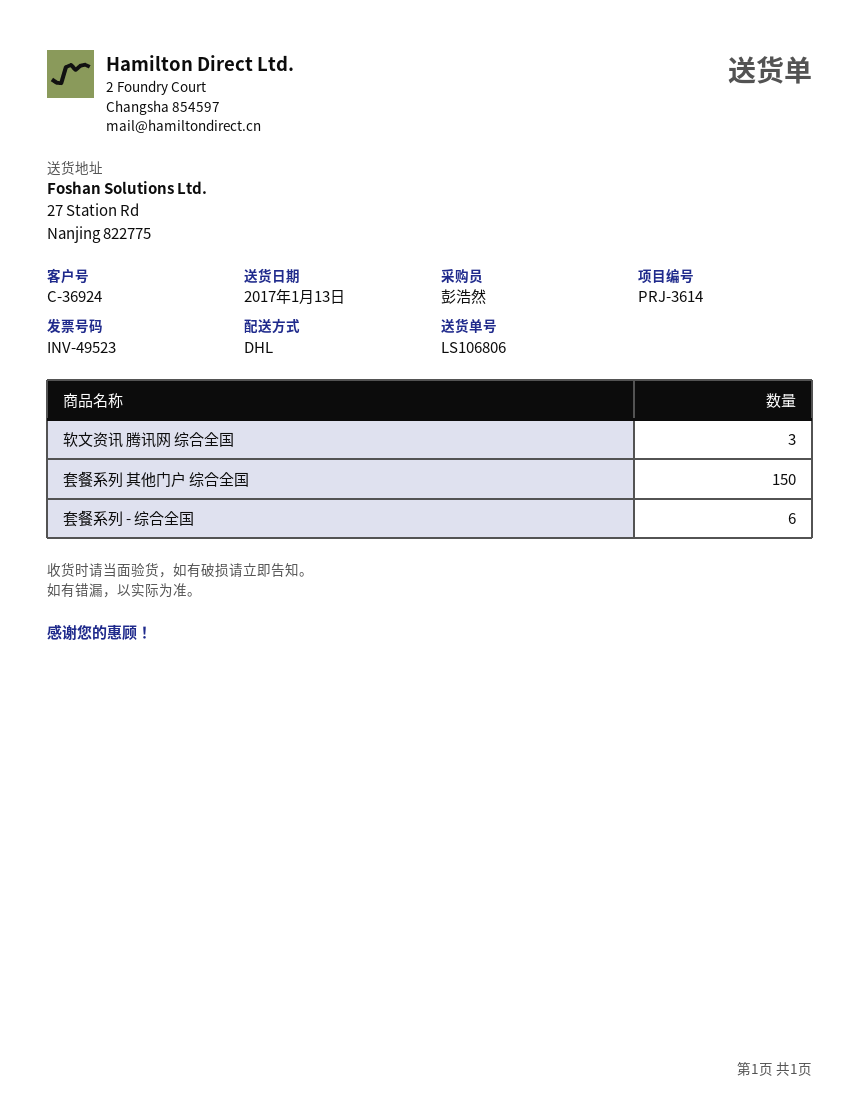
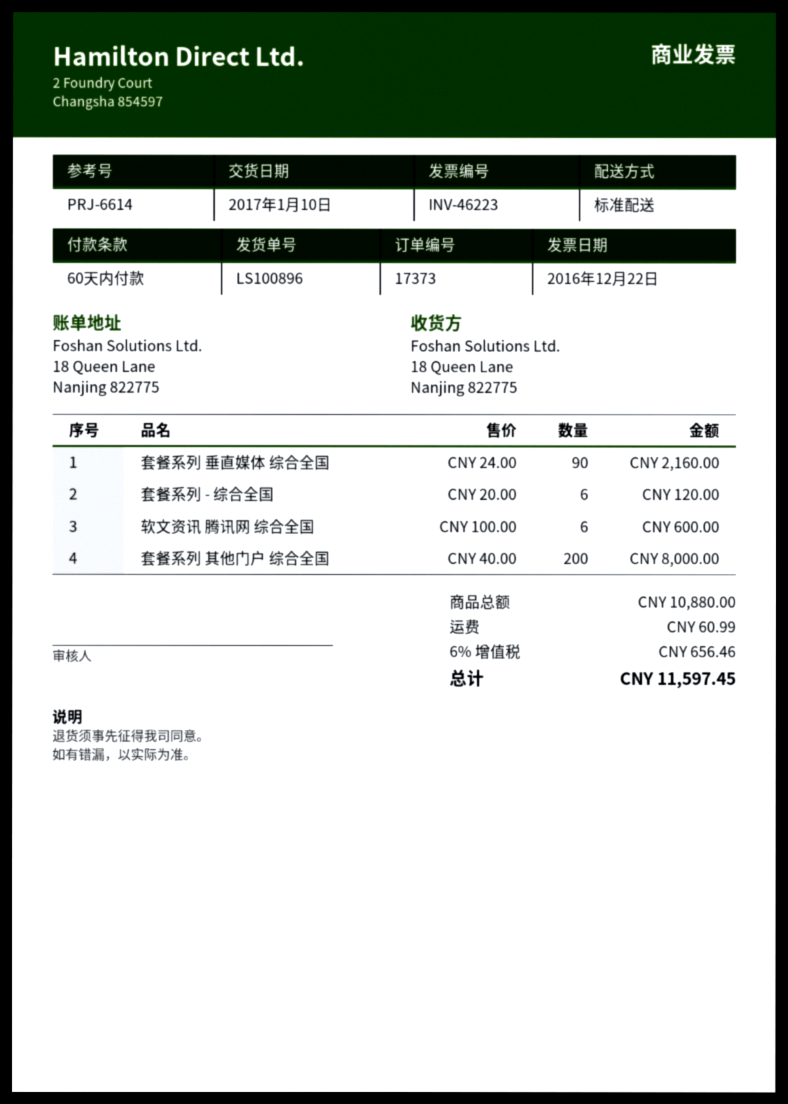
delivery note number: LS106806 -> LS100896
delivery date: 2017-01-13 -> 2017-01-10
invoice number: INV-49523 -> INV-46223
reference: PRJ-3614 -> PRJ-6614
shipping method: DHL -> standard
ship to: 27 Station Rd, Nanjing 822775 -> 18 Queen Lane, Nanjing 822775
软文资讯 腾讯网 综合全国: 3 -> 6
套餐系列 其他门户 综合全国: 150 -> 200
套餐系列 垂直媒体 综合全国: none -> 90

